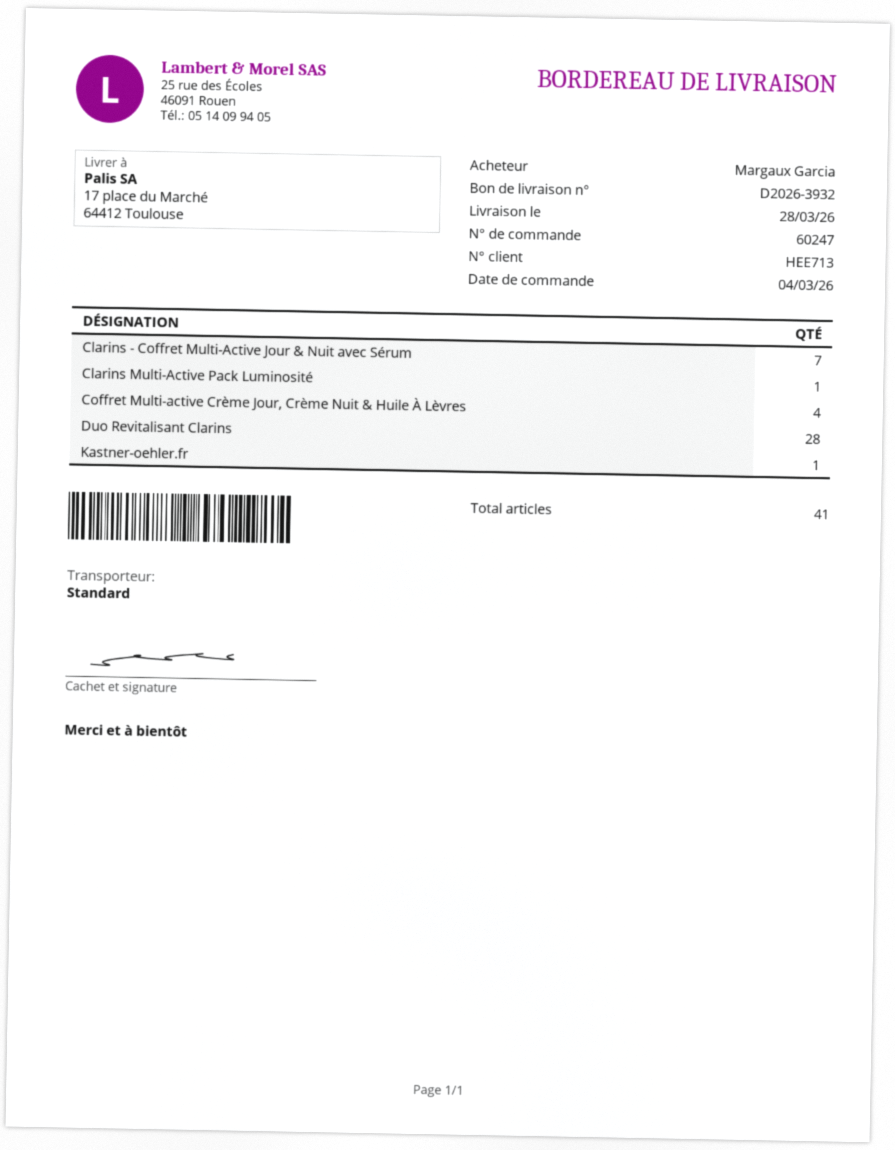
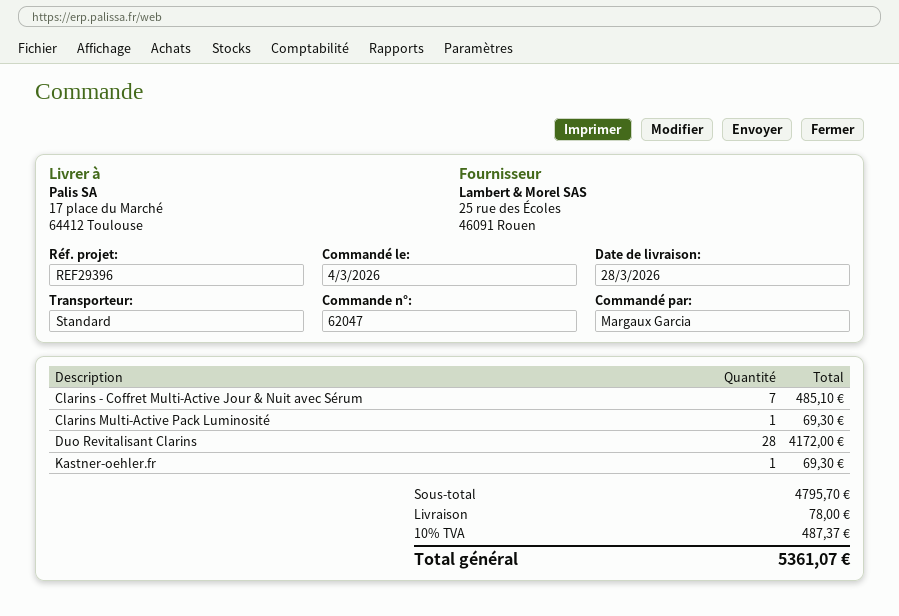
order number: 60247 -> 62047
Coffret Multi-active Crème Jour, Crème Nuit & Huile À Lèvres: 4 -> none

